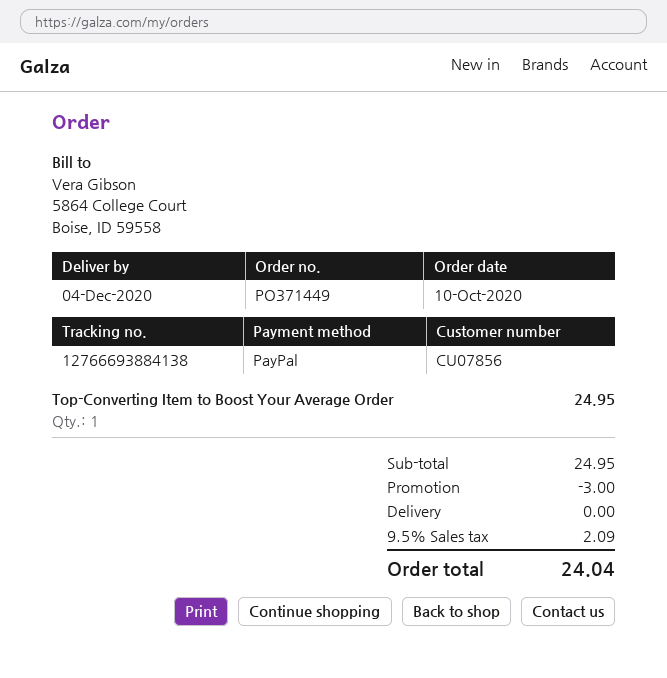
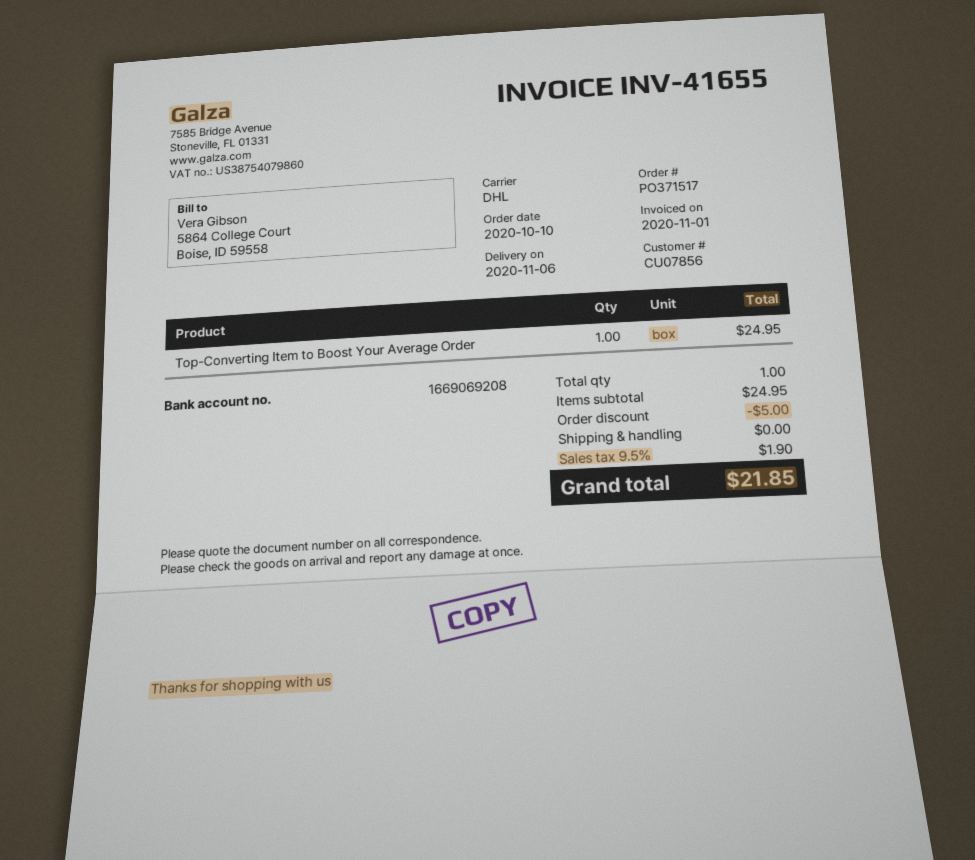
order number: PO371449 -> PO371517
delivery date: 2020-12-04 -> 2020-11-06
discount: 3.00 -> 5.00
tax: 9.5% = 2.09 -> 9.5% = 1.90
total: 24.04 -> 21.85

